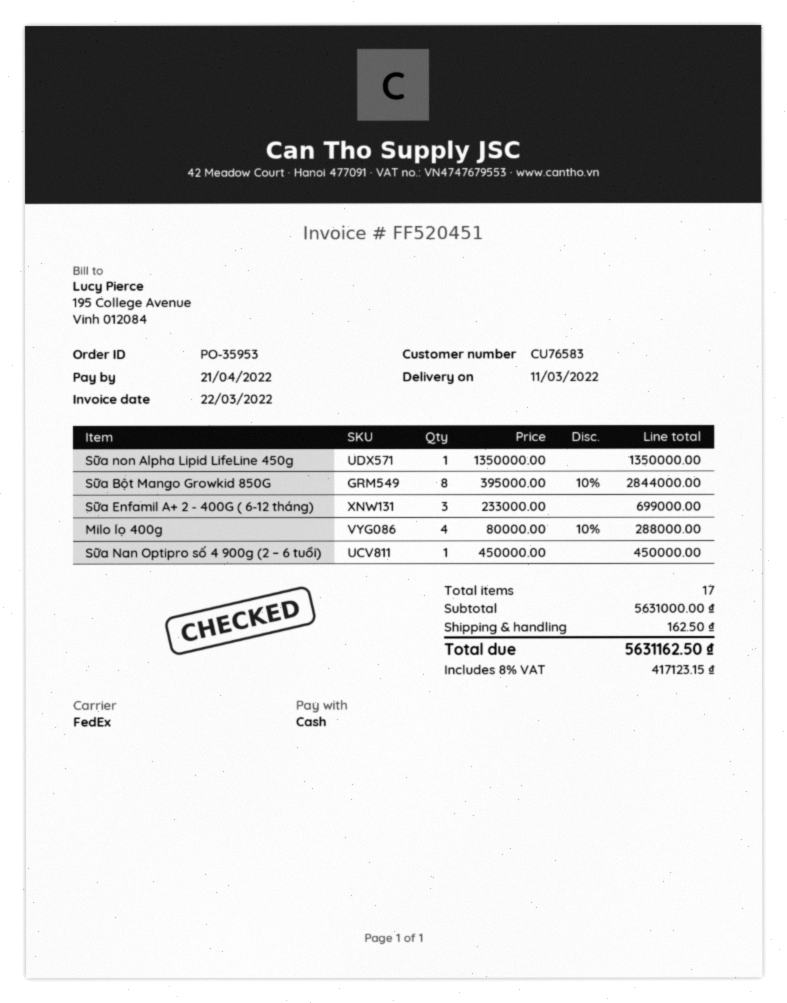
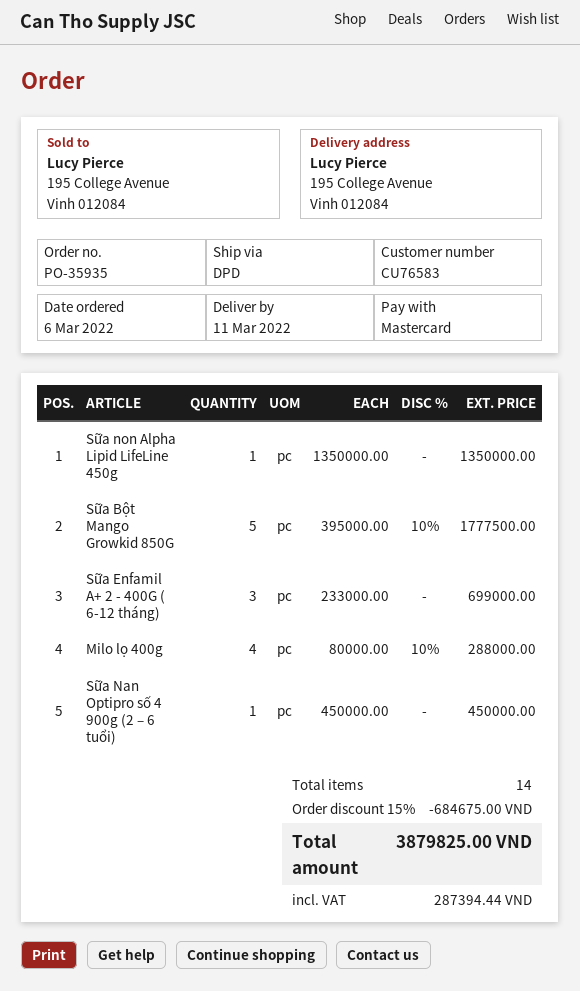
order number: PO-35953 -> PO-35935
payment method: cash -> Mastercard
shipping method: FedEx -> DPD
Sữa Bột Mango Growkid 850G: 8 x 395000.00 - 10% = 2844000.00 -> 5 x 395000.00 - 10% = 1777500.00
total quantity: 17 -> 14
discount: none -> 15% = 684675.00
shipping: 162.50 -> none
tax: 417123.15 -> 287394.44
total: 5631162.50 -> 3879825.00

